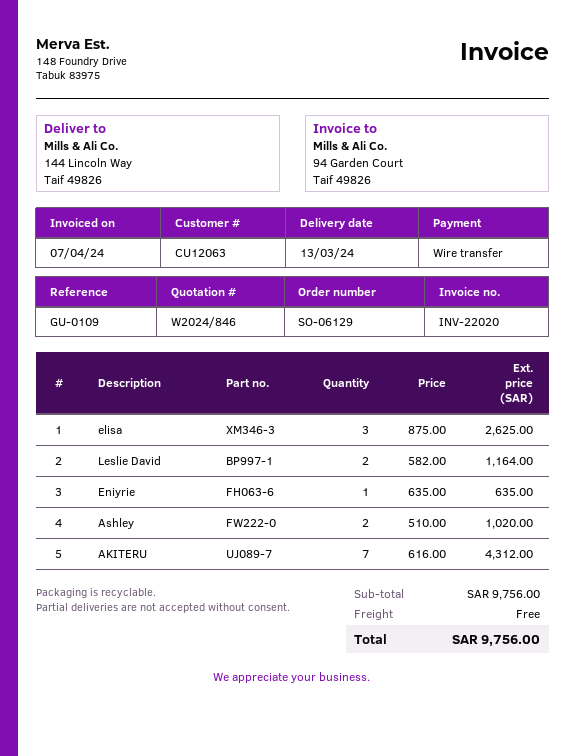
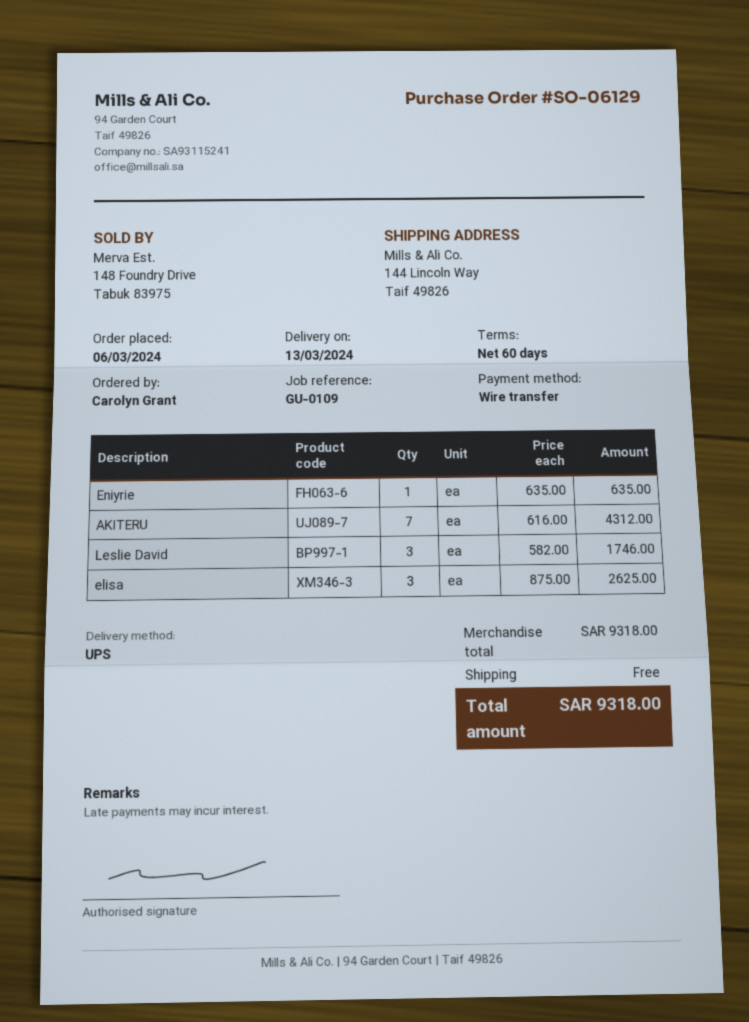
Leslie David: 2 x 582.00 = 1164.00 -> 3 x 582.00 = 1746.00
Ashley: 2 x 510.00 = 1020.00 -> none
subtotal: 9756.00 -> 9318.00
total: 9756.00 -> 9318.00

